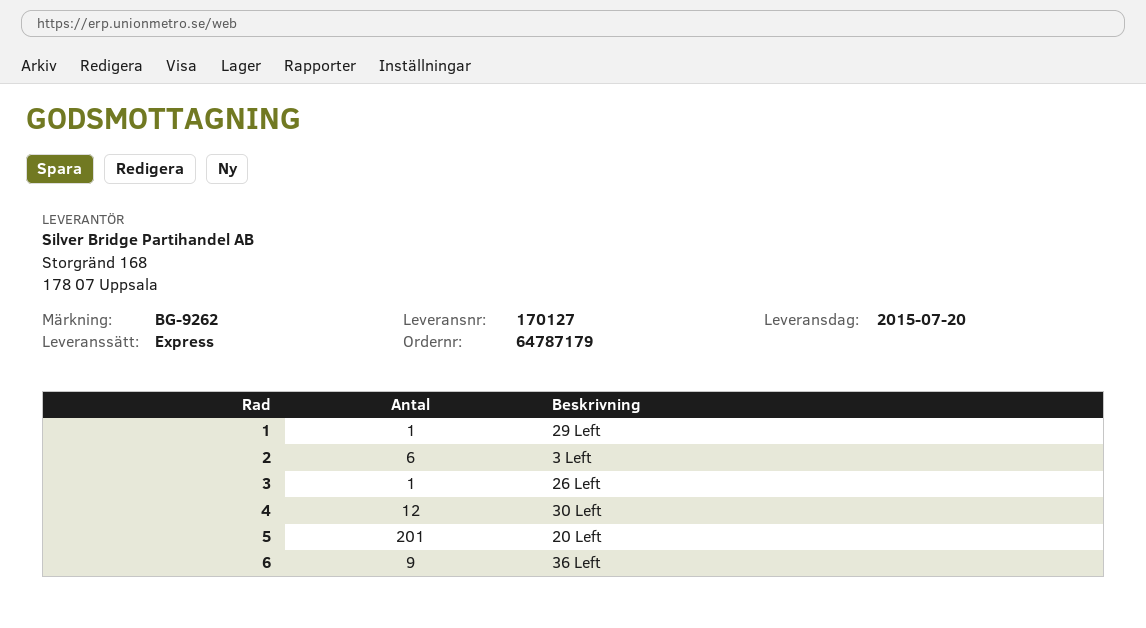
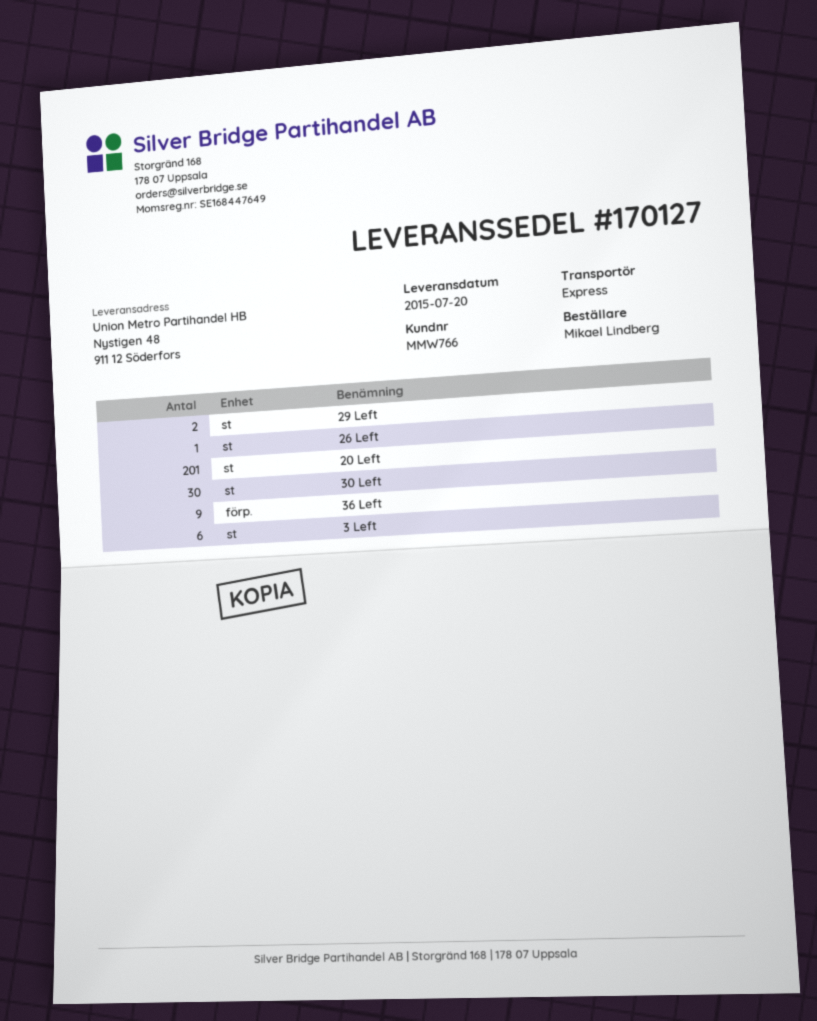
29 Left: 1 -> 2
30 Left: 12 -> 30

